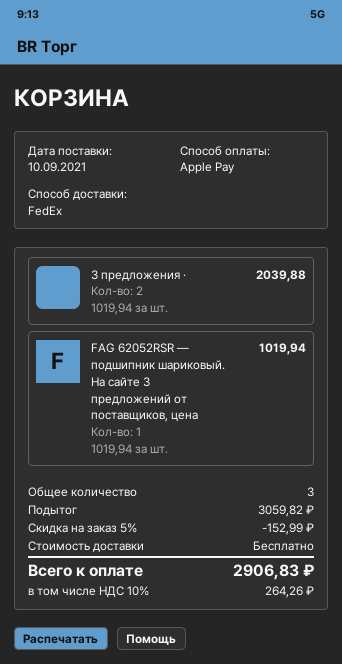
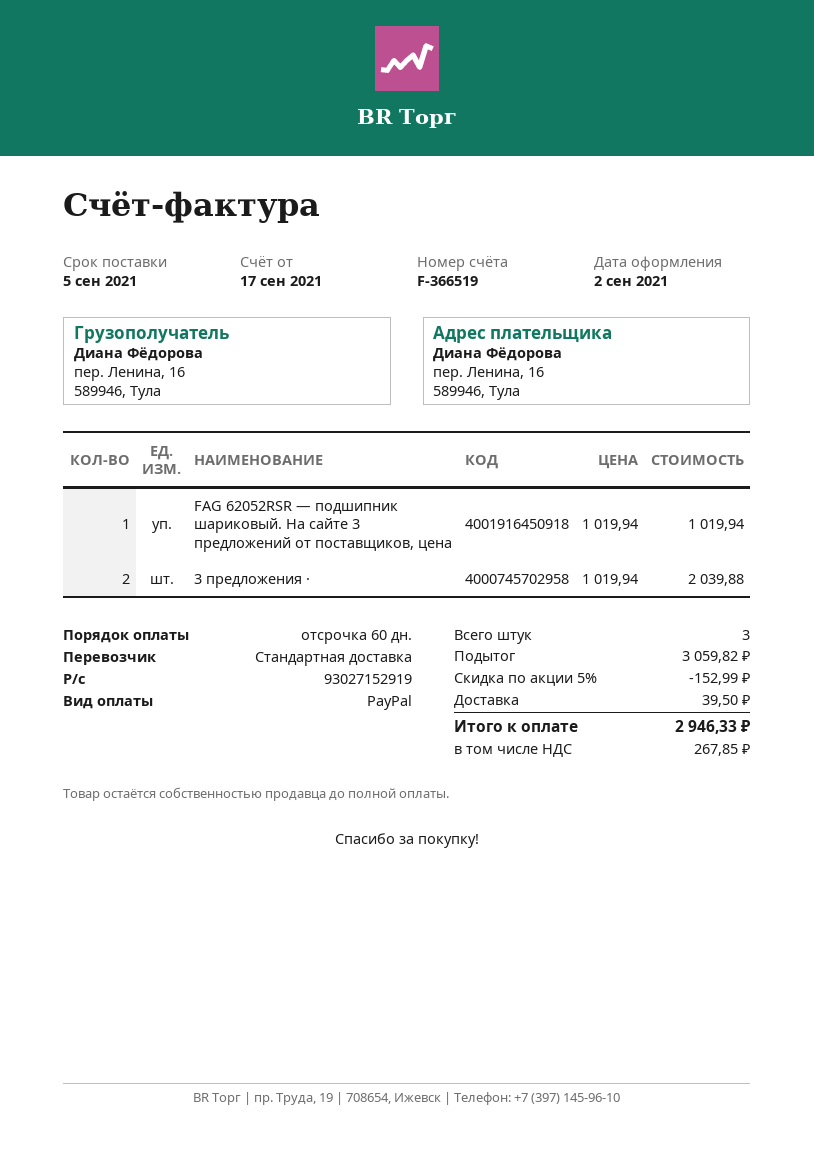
delivery date: 2021-09-10 -> 2021-09-05
payment method: Apple Pay -> PayPal
shipping method: FedEx -> standard
shipping: 0.00 -> 39.50
tax: 264.26 -> 267.85
total: 2906.83 -> 2946.33

